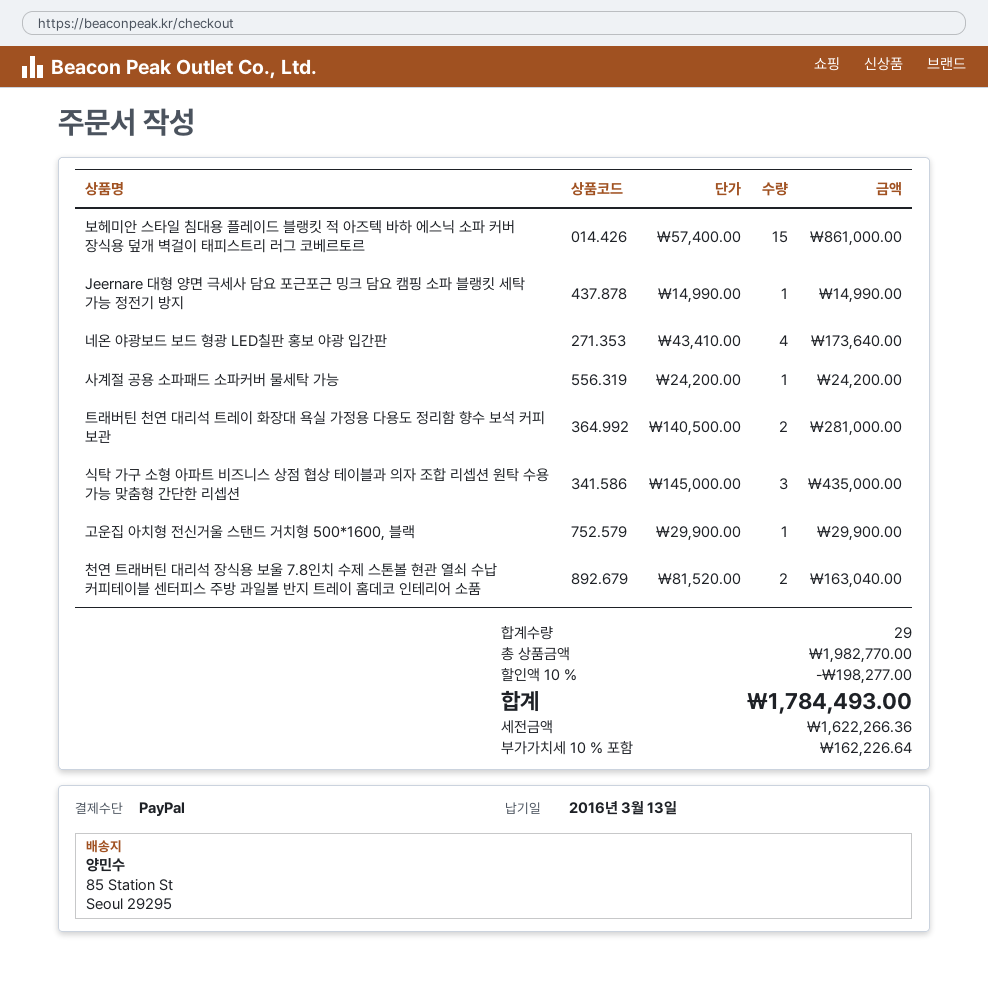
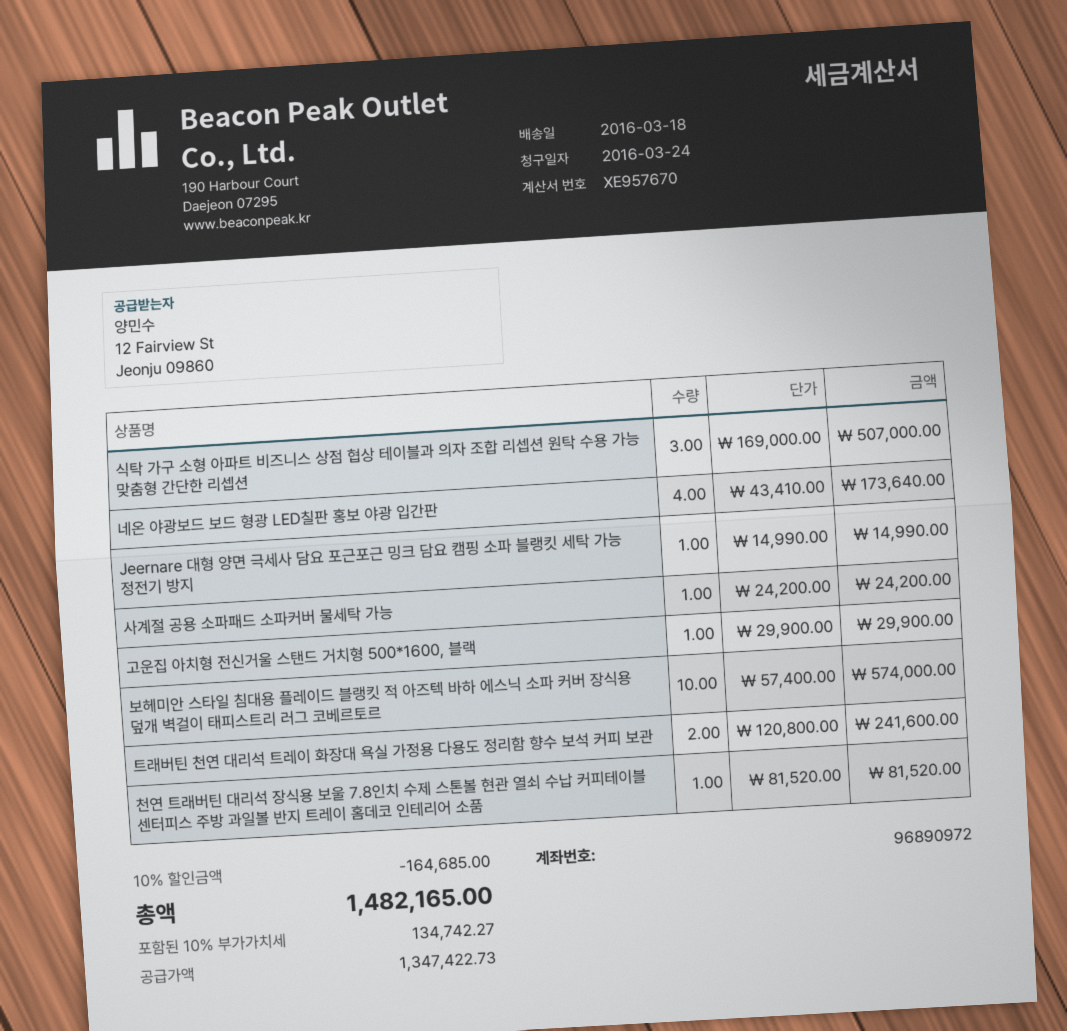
delivery date: 2016-03-13 -> 2016-03-18
보헤미안 스타일 침대용 플레이드 블랭킷 적 아즈텍 바하 에스닉 소파 커버 장식용 덮개 벽걸이 태피스트리 러그 코베르토르: 15 x 57400.00 = 861000.00 -> 10 x 57400.00 = 574000.00
트래버틴 천연 대리석 트레이 화장대 욕실 가정용 다용도 정리함 향수 보석 커피 보관: 2 x 140500.00 = 281000.00 -> 2 x 120800.00 = 241600.00
식탁 가구 소형 아파트 비즈니스 상점 협상 테이블과 의자 조합 리셉션 원탁 수용 가능 맞춤형 간단한 리셉션: 3 x 145000.00 = 435000.00 -> 3 x 169000.00 = 507000.00
천연 트래버틴 대리석 장식용 보울 7.8인치 수제 스톤볼 현관 열쇠 수납 커피테이블 센터피스 주방 과일볼 반지 트레이 홈데코 인테리어 소품: 2 x 81520.00 = 163040.00 -> 1 x 81520.00 = 81520.00
discount: 10% = 198277.00 -> 10% = 164685.00
net: 1622266.36 -> 1347422.73
tax: 10% = 162226.64 -> 10% = 134742.27
total: 1784493.00 -> 1482165.00

